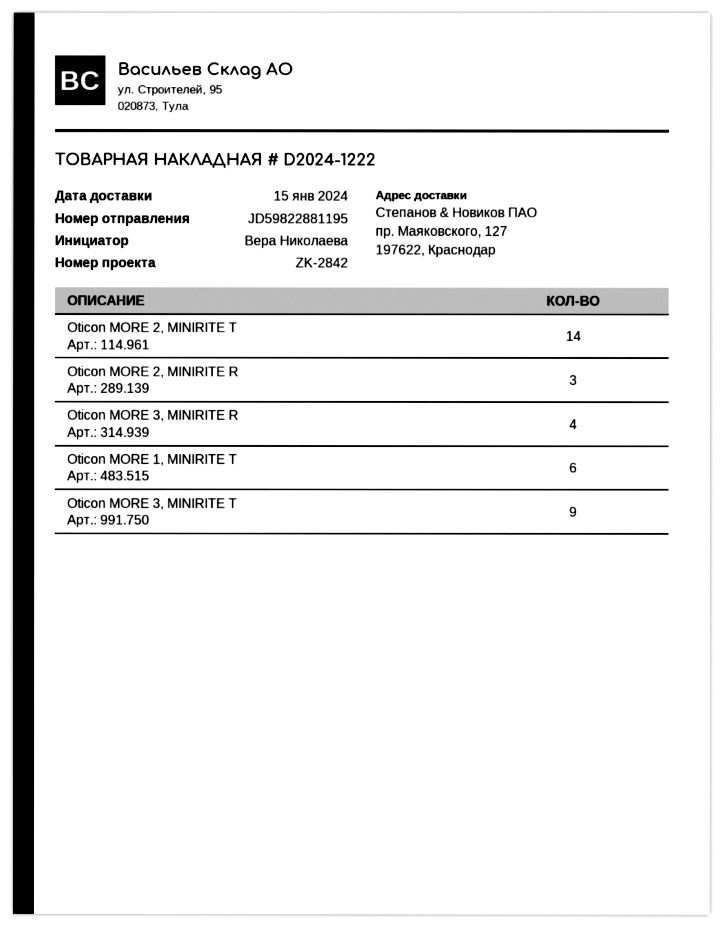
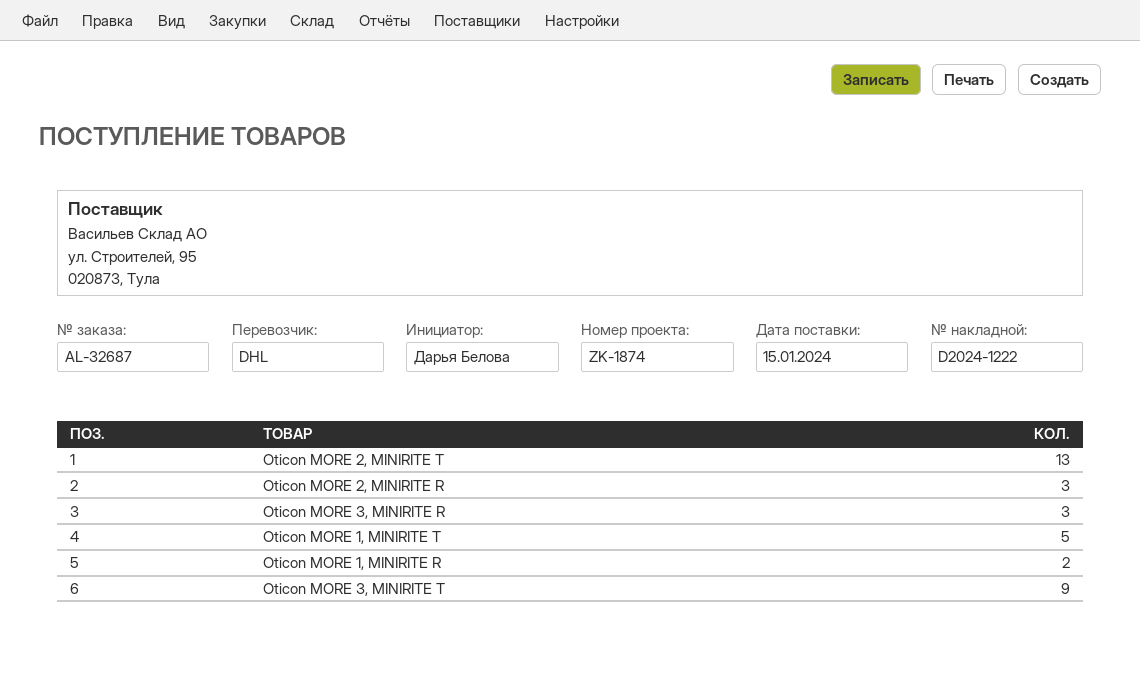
reference: ZK-2842 -> ZK-1874
ordered by: Вера Николаева -> Дарья Белова
Oticon MORE 2, MINIRITE T: 14 -> 13
Oticon MORE 3, MINIRITE R: 4 -> 3
Oticon MORE 1, MINIRITE T: 6 -> 5
Oticon MORE 1, MINIRITE R: none -> 2

